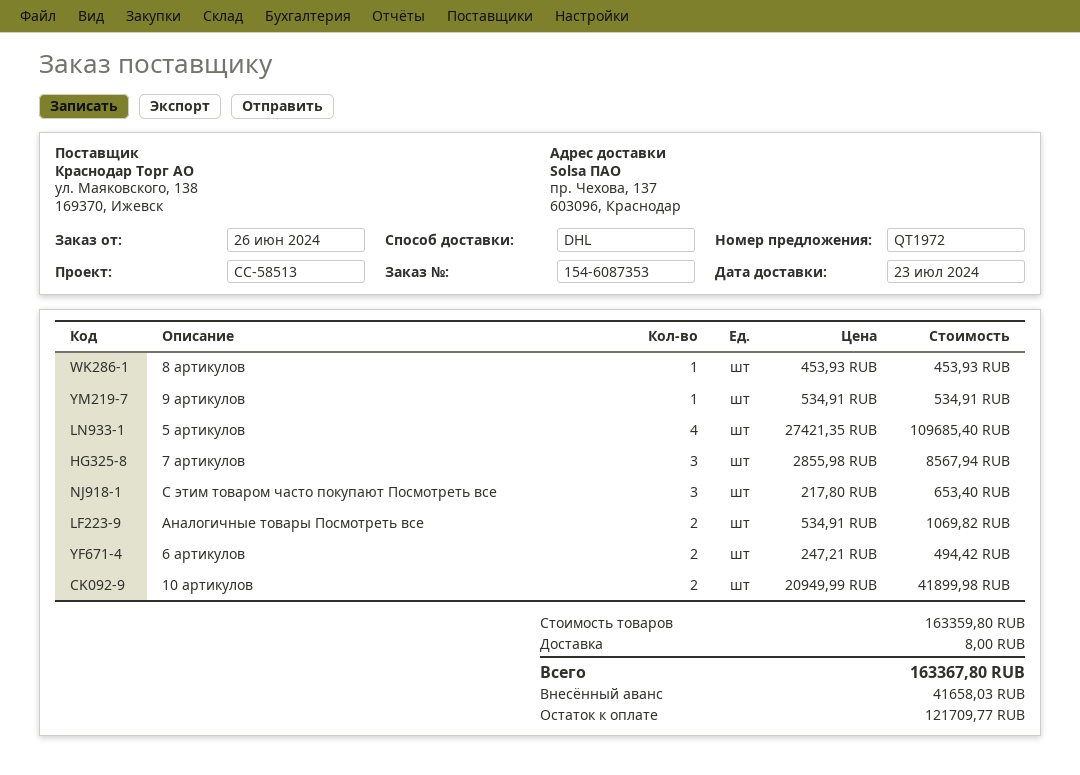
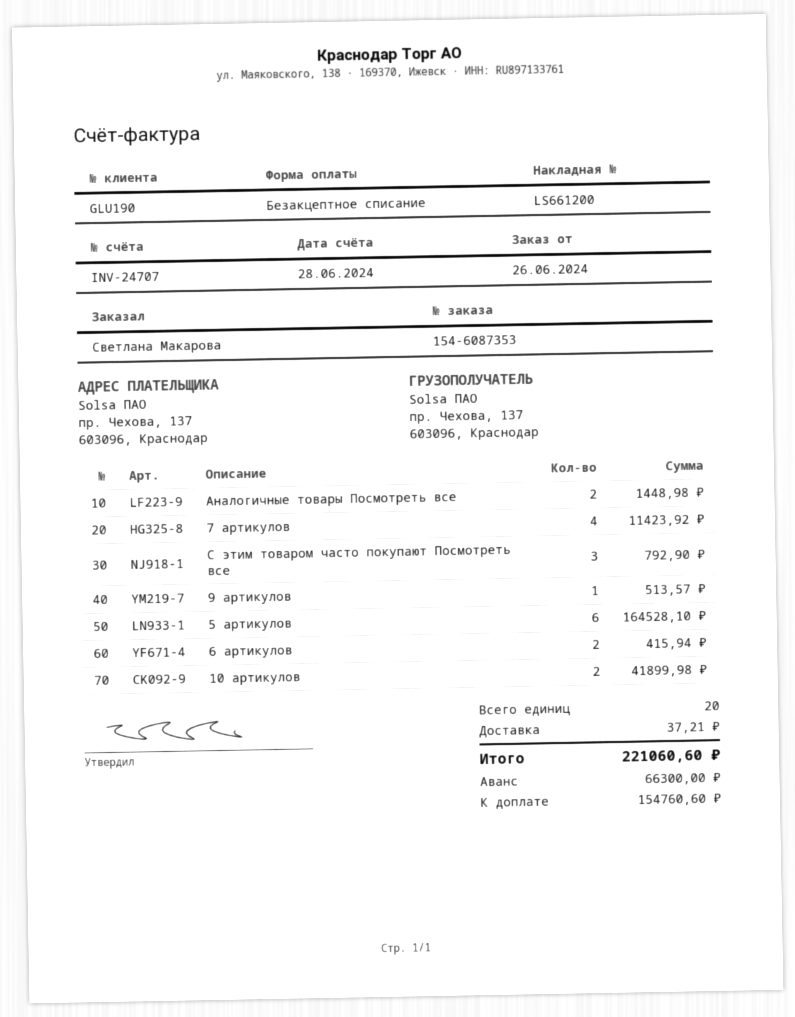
8 артикулов: 1 for 453.93 -> none
9 артикулов: 1 for 534.91 -> 1 for 513.57
5 артикулов: 4 for 109685.40 -> 6 for 164528.10
7 артикулов: 3 for 8567.94 -> 4 for 11423.92
С этим товаром часто покупают Посмотреть все: 3 for 653.40 -> 3 for 792.90
Аналогичные товары Посмотреть все: 2 for 1069.82 -> 2 for 1448.98
6 артикулов: 2 for 494.42 -> 2 for 415.94
shipping: 8.00 -> 37.21
total: 163367.80 -> 221060.60
deposit: 41658.03 -> 66300.00
balance: 121709.77 -> 154760.60

